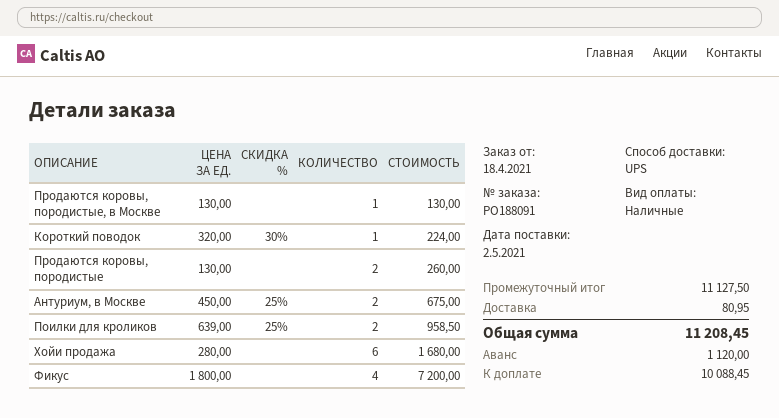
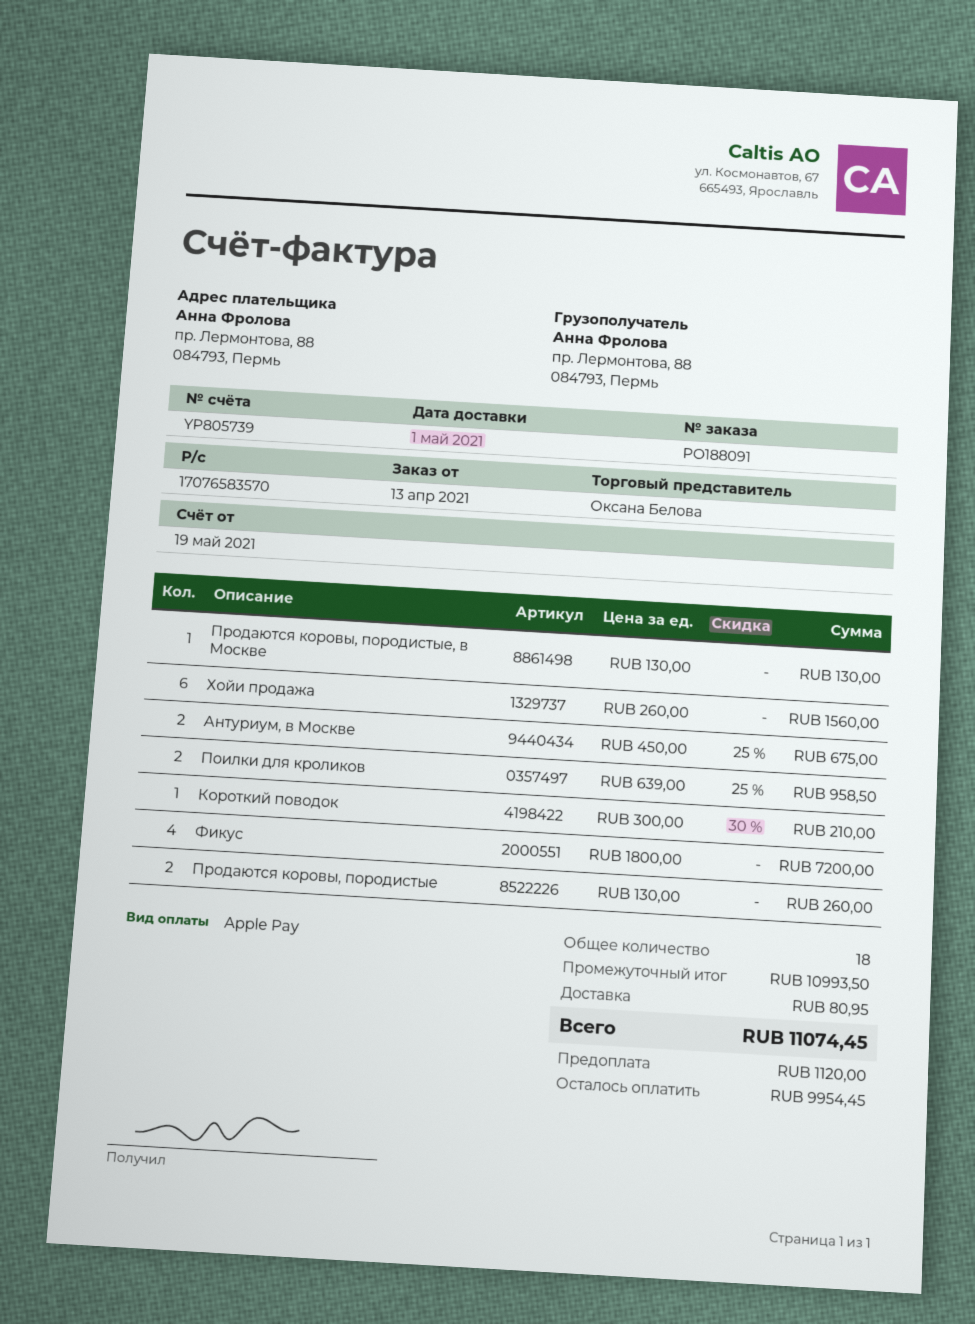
order date: 2021-04-18 -> 2021-04-13
delivery date: 2021-05-02 -> 2021-05-01
payment method: cash -> Apple Pay
Короткий поводок: 1 x 320.00 - 30% = 224.00 -> 1 x 300.00 - 30% = 210.00
Хойи продажа: 6 x 280.00 = 1680.00 -> 6 x 260.00 = 1560.00
subtotal: 11127.50 -> 10993.50
total: 11208.45 -> 11074.45
balance: 10088.45 -> 9954.45

